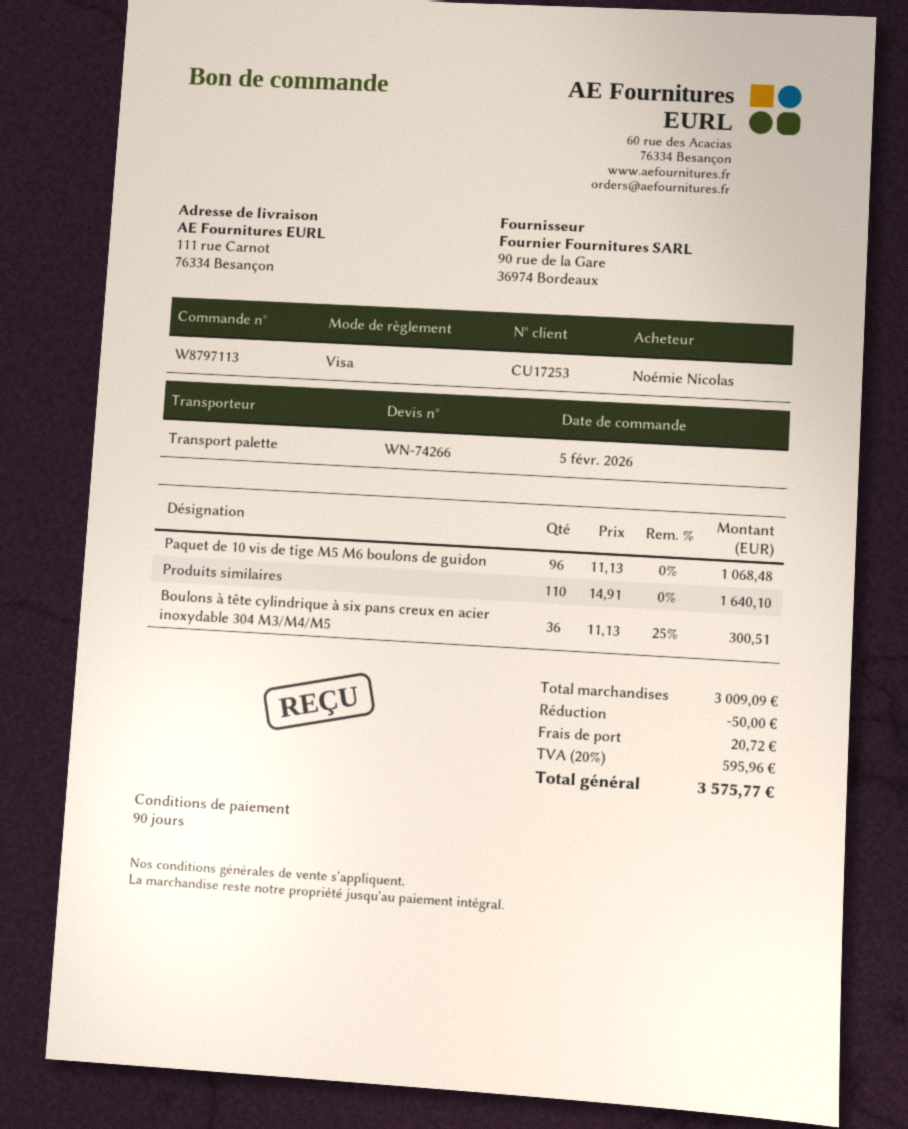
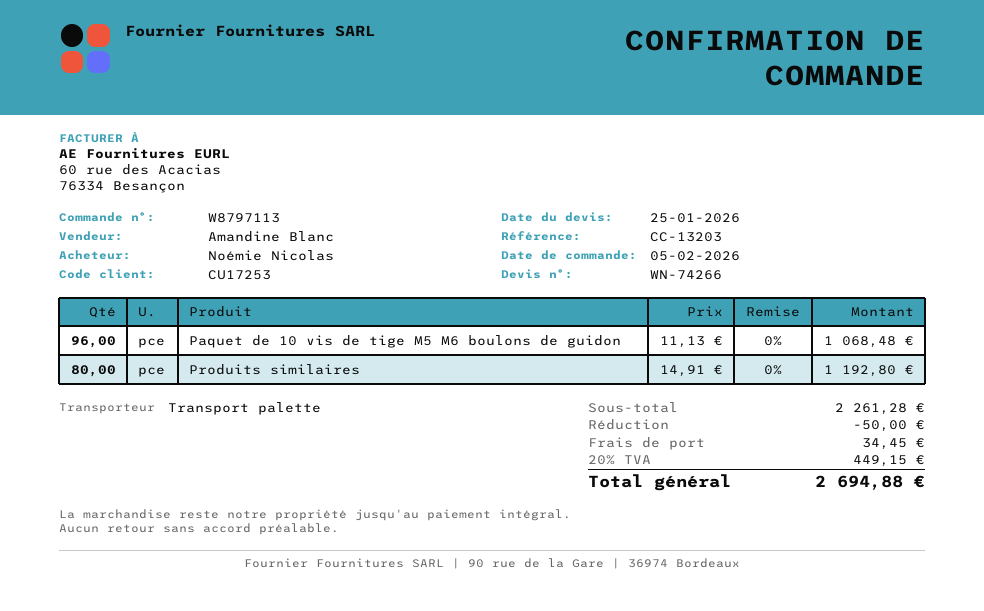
Produits similaires: 110 x 14.91 = 1640.10 -> 80 x 14.91 = 1192.80
Boulons à tête cylindrique à six pans creux en acier inoxydable 304 M3/M4/M5: 36 x 11.13 - 25% = 300.51 -> none
subtotal: 3009.09 -> 2261.28
shipping: 20.72 -> 34.45
tax: 20% = 595.96 -> 20% = 449.15
total: 3575.77 -> 2694.88

